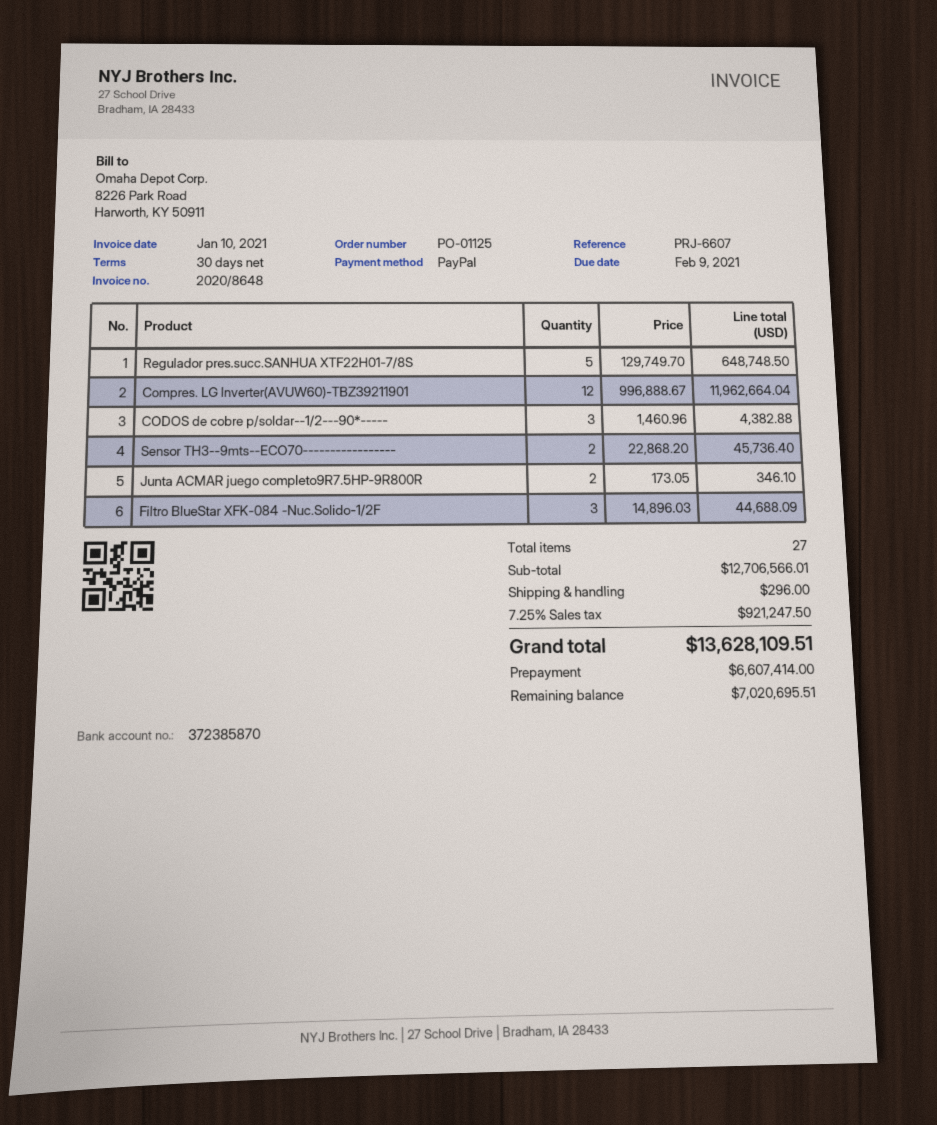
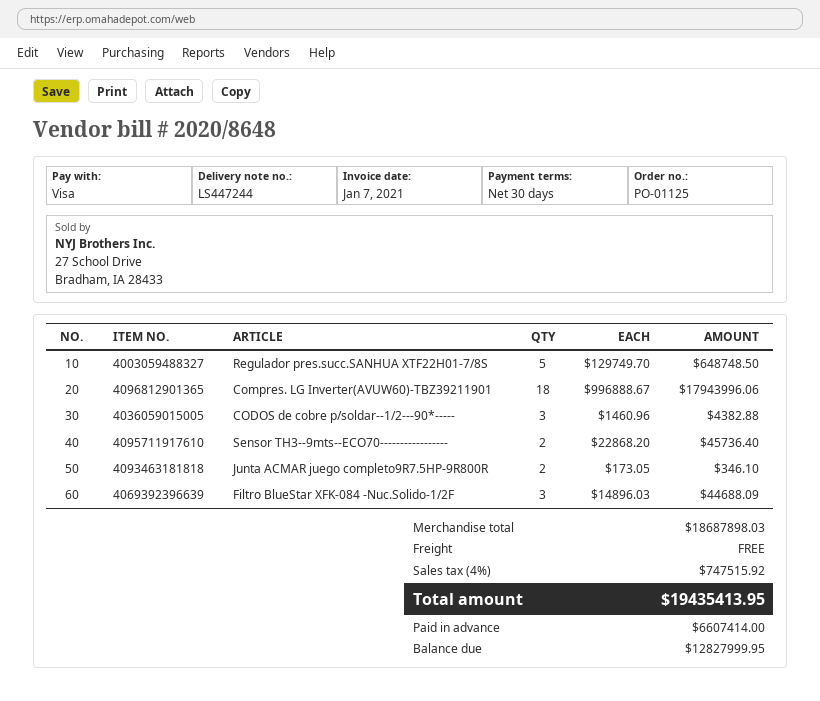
invoice date: 2021-01-10 -> 2021-01-07
payment method: PayPal -> Visa
Compres. LG Inverter(AVUW60)-TBZ39211901: 12 x 996888.67 = 11962664.04 -> 18 x 996888.67 = 17943996.06
subtotal: 12706566.01 -> 18687898.03
shipping: 296.00 -> 0.00
tax: 7.25% = 921247.50 -> 4% = 747515.92
total: 13628109.51 -> 19435413.95
balance: 7020695.51 -> 12827999.95

